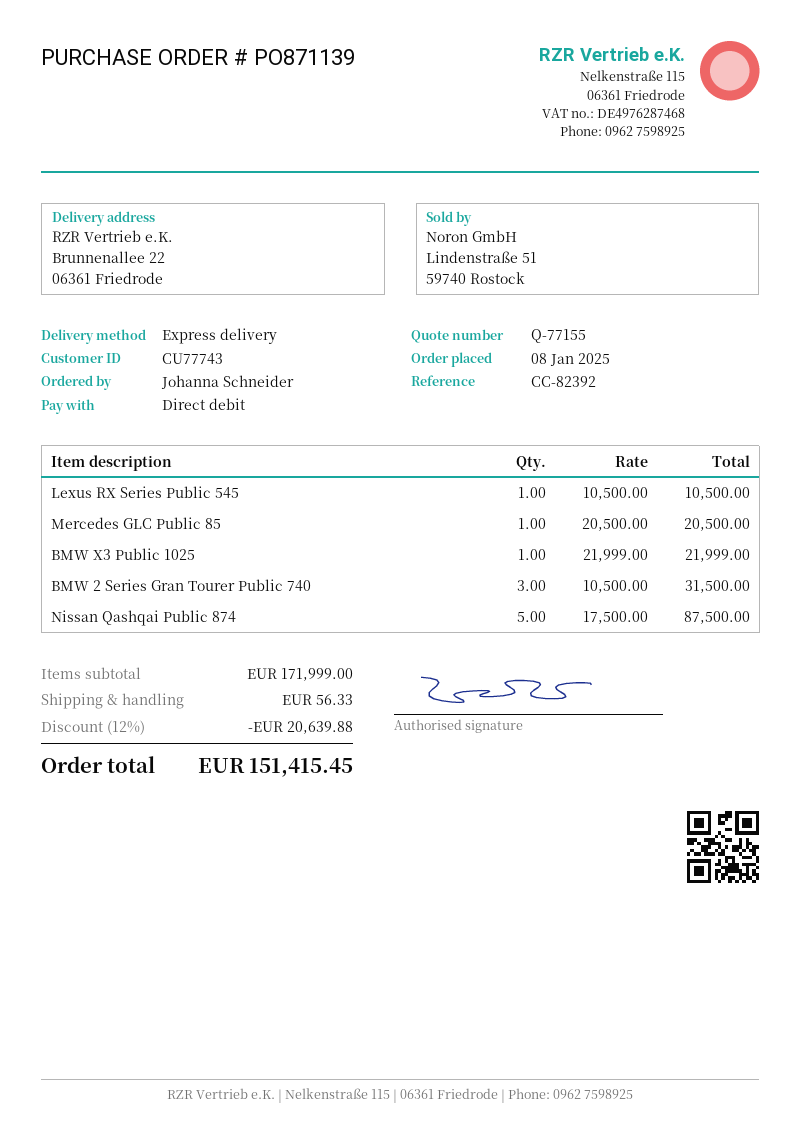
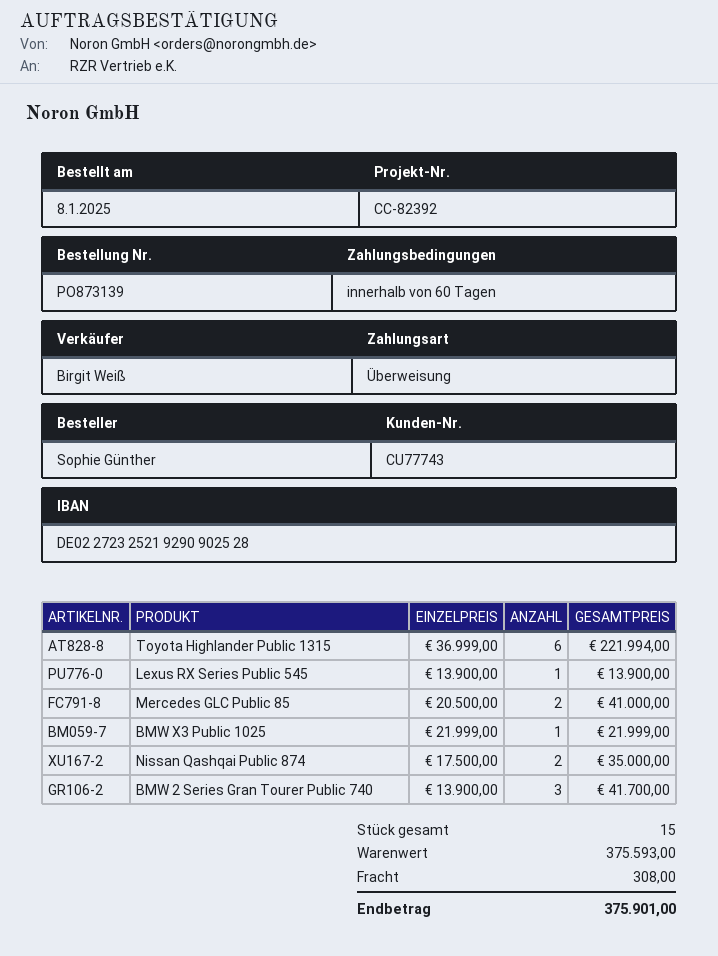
order number: PO871139 -> PO873139
ordered by: Johanna Schneider -> Sophie Günther
payment method: direct debit -> bank transfer
Lexus RX Series Public 545: 1 x 10500.00 = 10500.00 -> 1 x 13900.00 = 13900.00
Mercedes GLC Public 85: 1 x 20500.00 = 20500.00 -> 2 x 20500.00 = 41000.00
BMW 2 Series Gran Tourer Public 740: 3 x 10500.00 = 31500.00 -> 3 x 13900.00 = 41700.00
Nissan Qashqai Public 874: 5 x 17500.00 = 87500.00 -> 2 x 17500.00 = 35000.00
Toyota Highlander Public 1315: none -> 6 x 36999.00 = 221994.00
subtotal: 171999.00 -> 375593.00
discount: 12% = 20639.88 -> none
shipping: 56.33 -> 308.00
total: 151415.45 -> 375901.00

